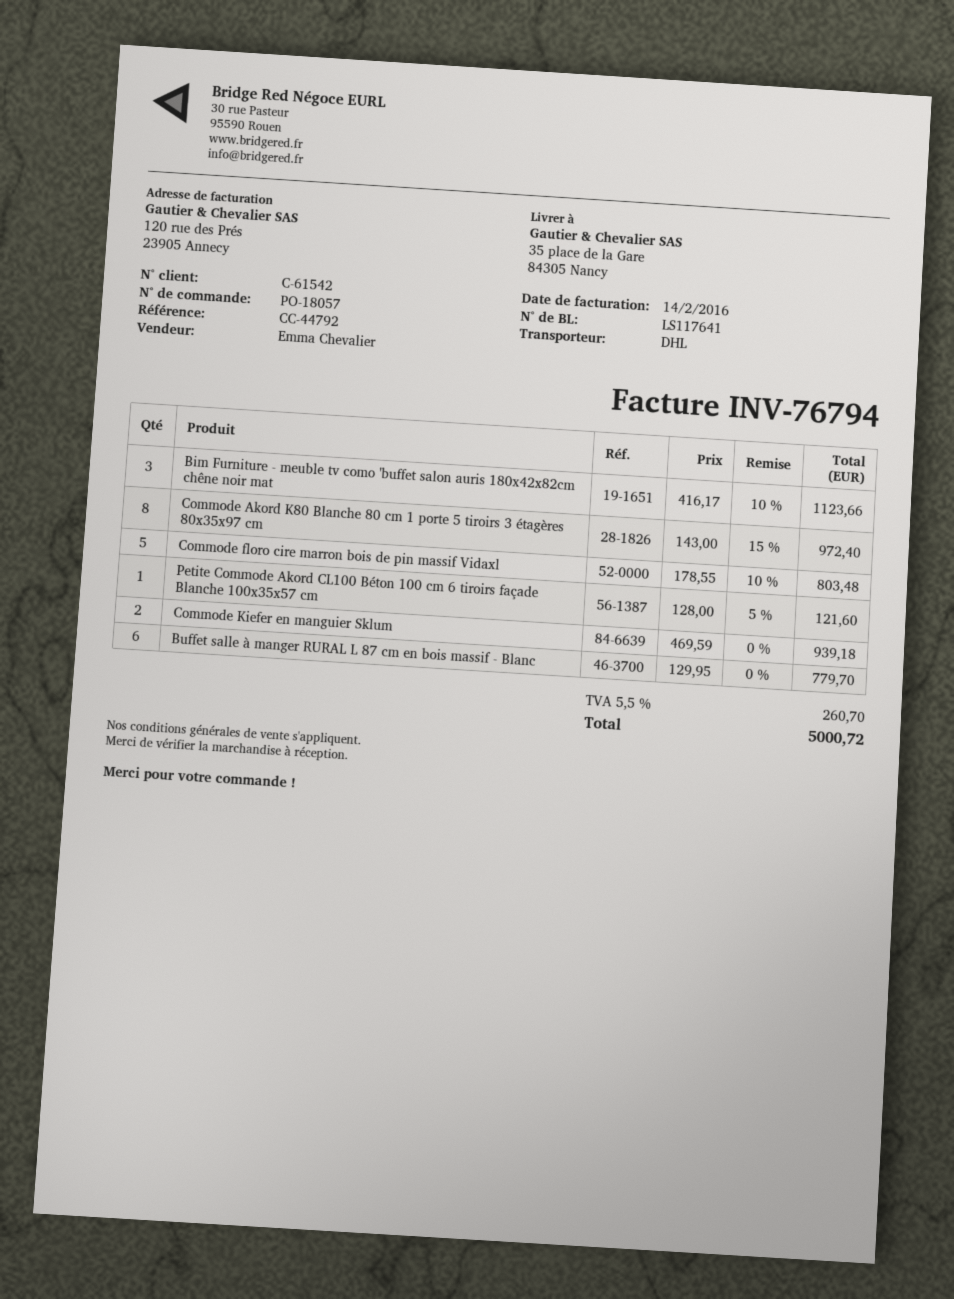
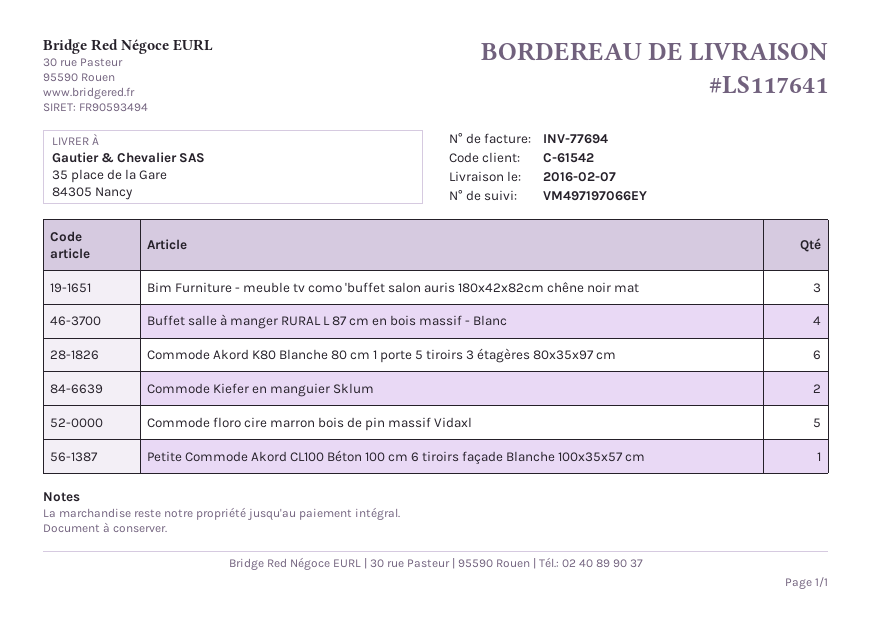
invoice number: INV-76794 -> INV-77694
Commode Akord K80 Blanche 80 cm 1 porte 5 tiroirs 3 étagères 80x35x97 cm: 8 -> 6
Buffet salle à manger RURAL L 87 cm en bois massif - Blanc: 6 -> 4

